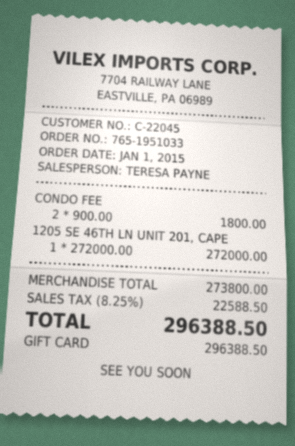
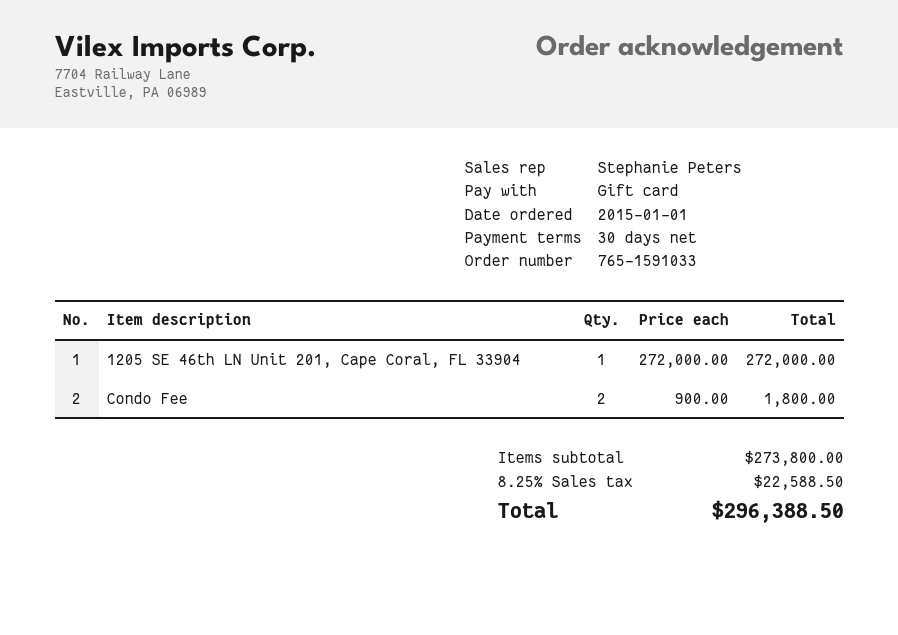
order number: 765-1951033 -> 765-1591033
sales rep: TERESA PAYNE -> Stephanie Peters

